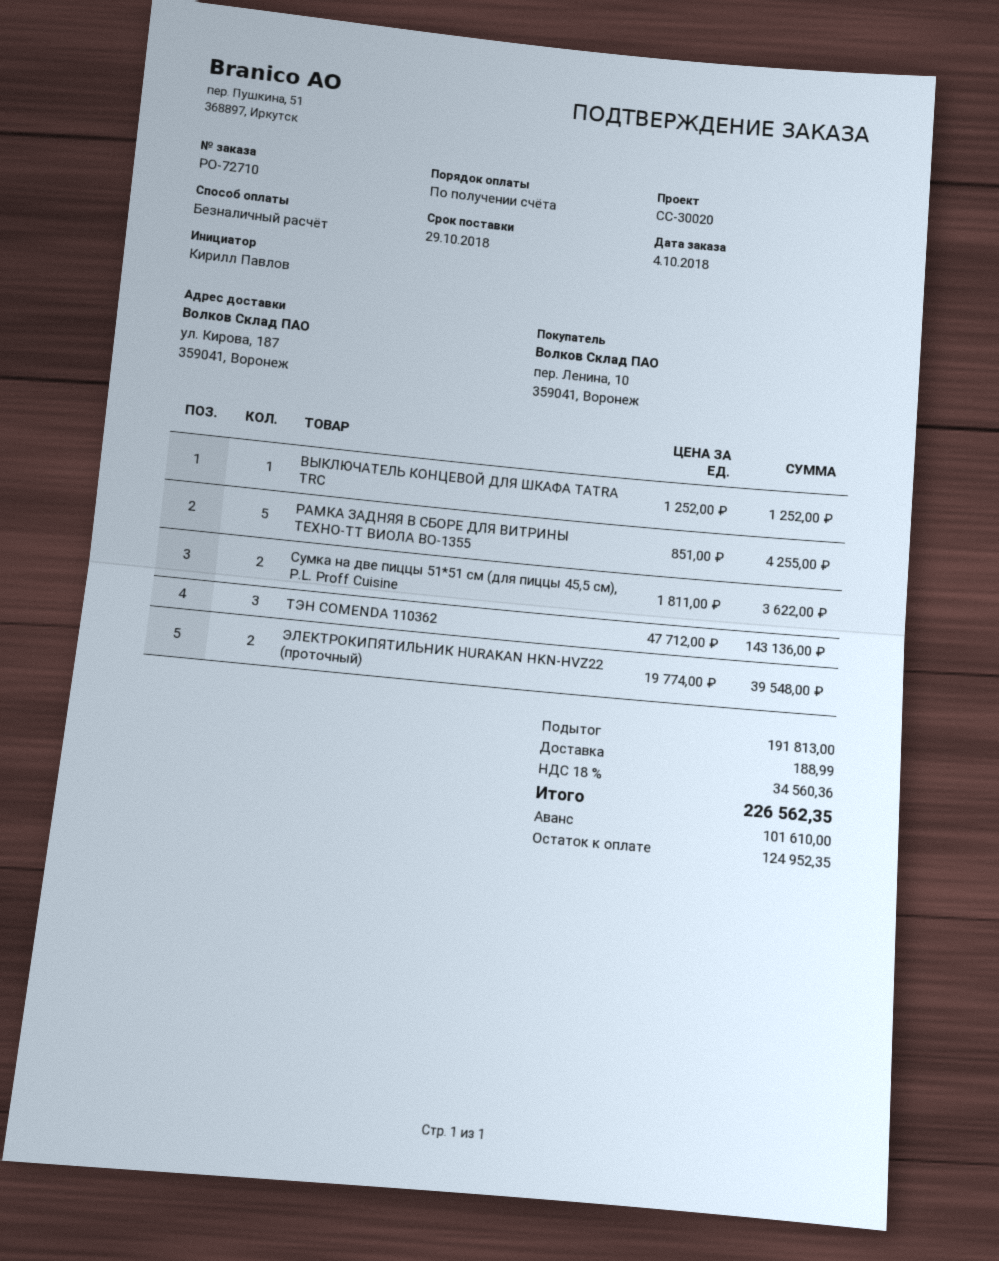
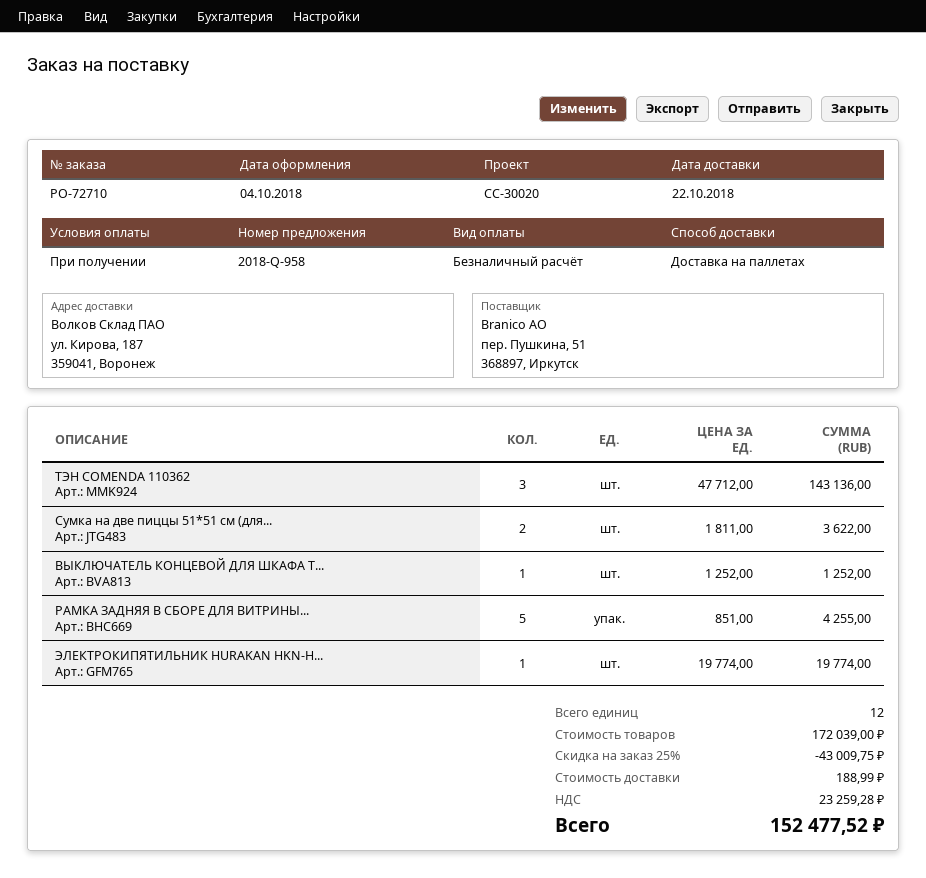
delivery date: 2018-10-29 -> 2018-10-22
ЭЛЕКТРОКИПЯТИЛЬНИК HURAKAN HKN-HVZ22 (проточный): 2 x 19774.00 = 39548.00 -> 1 x 19774.00 = 19774.00
subtotal: 191813.00 -> 172039.00
discount: none -> 25% = 43009.75
tax: 34560.36 -> 23259.28
total: 226562.35 -> 152477.52

